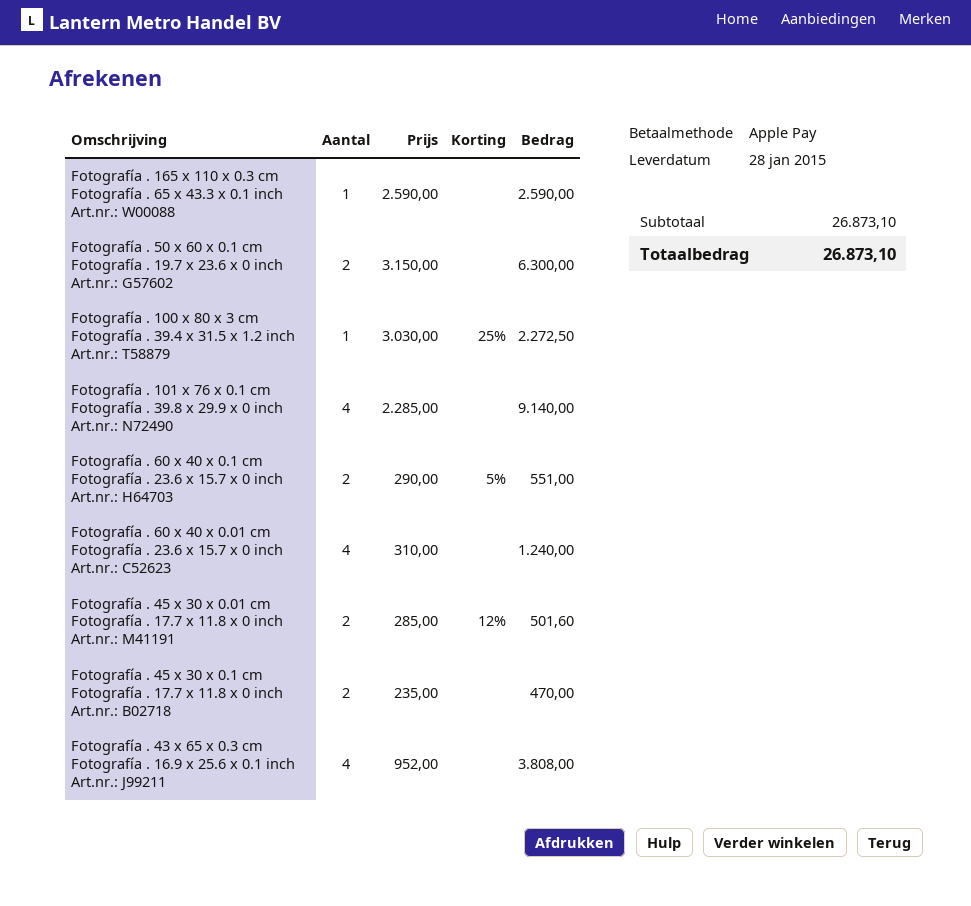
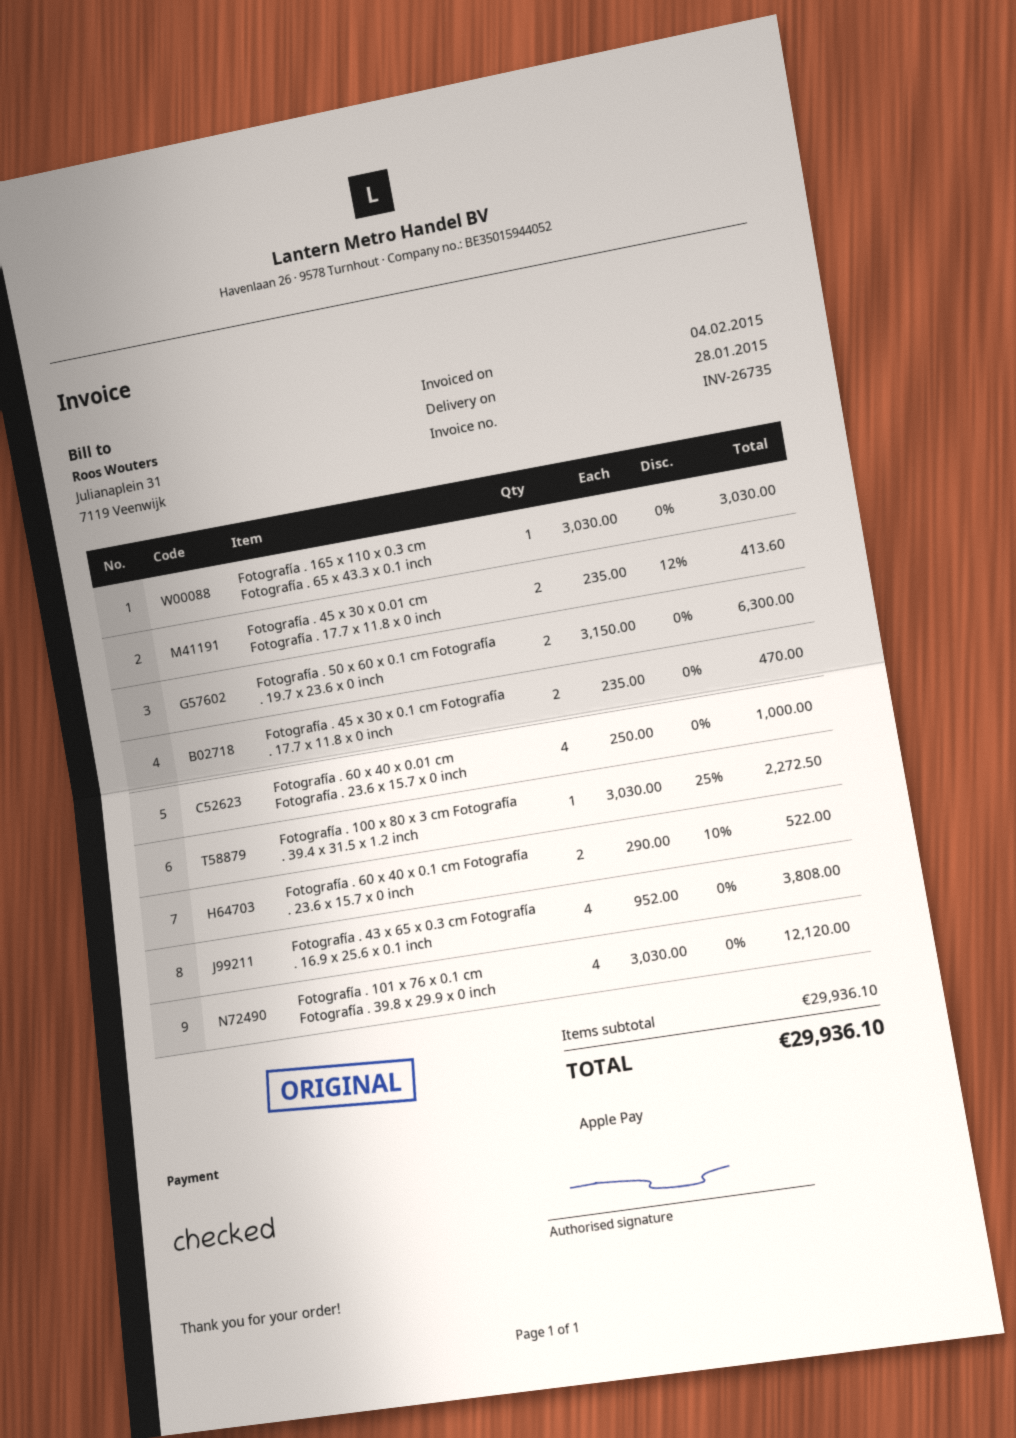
Fotografía . 165 x 110 x 0.3 cm Fotografía . 65 x 43.3 x 0.1 inch: 1 x 2590.00 = 2590.00 -> 1 x 3030.00 = 3030.00
Fotografía . 101 x 76 x 0.1 cm Fotografía . 39.8 x 29.9 x 0 inch: 4 x 2285.00 = 9140.00 -> 4 x 3030.00 = 12120.00
Fotografía . 60 x 40 x 0.1 cm Fotografía . 23.6 x 15.7 x 0 inch: 2 x 290.00 - 5% = 551.00 -> 2 x 290.00 - 10% = 522.00
Fotografía . 60 x 40 x 0.01 cm Fotografía . 23.6 x 15.7 x 0 inch: 4 x 310.00 = 1240.00 -> 4 x 250.00 = 1000.00
Fotografía . 45 x 30 x 0.01 cm Fotografía . 17.7 x 11.8 x 0 inch: 2 x 285.00 - 12% = 501.60 -> 2 x 235.00 - 12% = 413.60
subtotal: 26873.10 -> 29936.10
total: 26873.10 -> 29936.10

